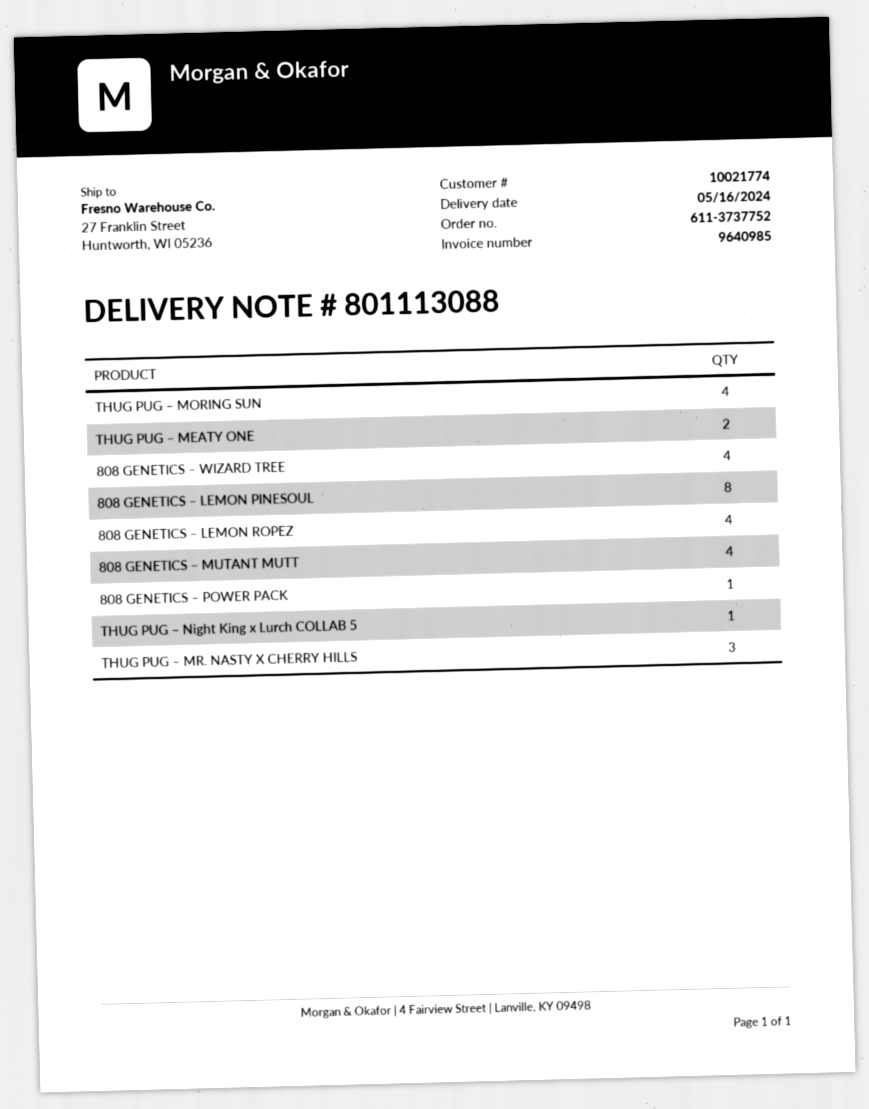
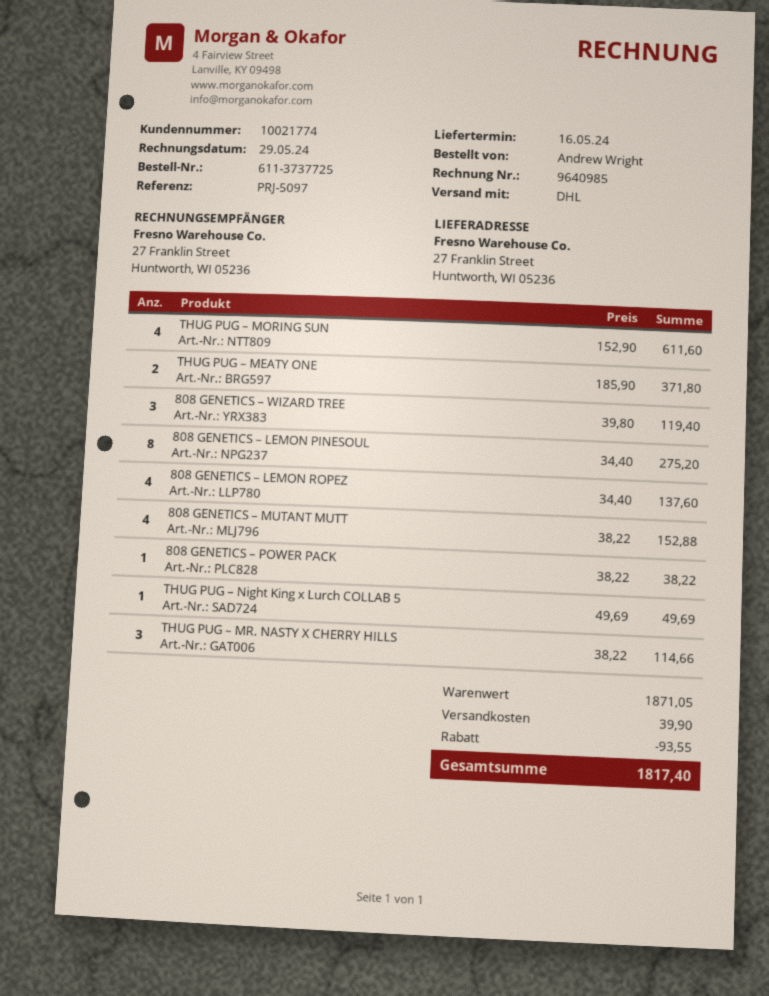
order number: 611-3737752 -> 611-3737725
808 GENETICS – WIZARD TREE: 4 -> 3

